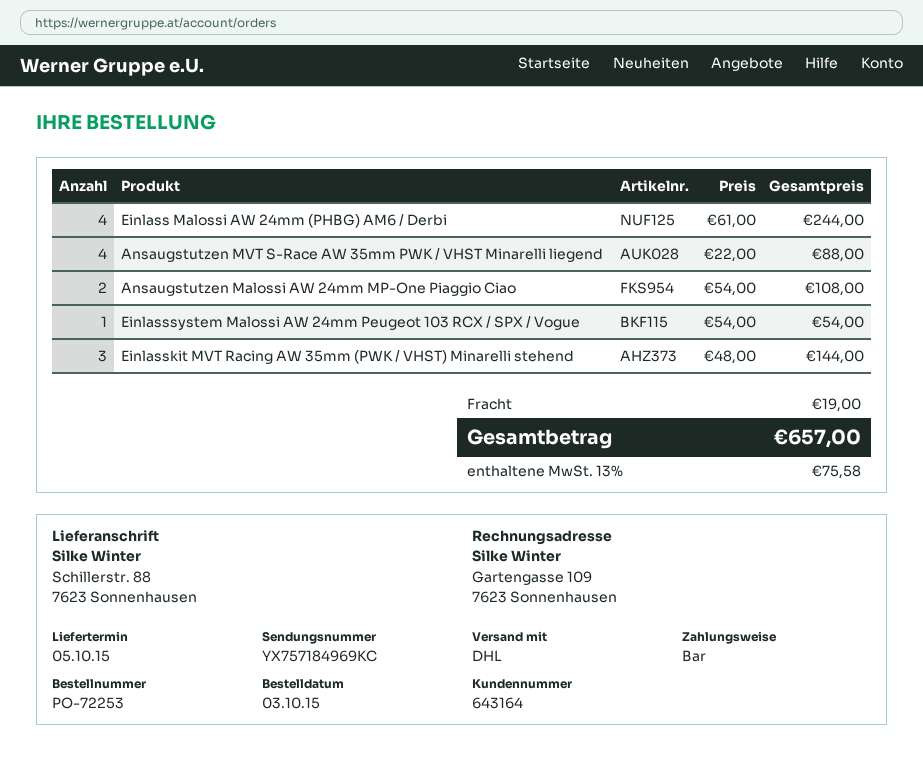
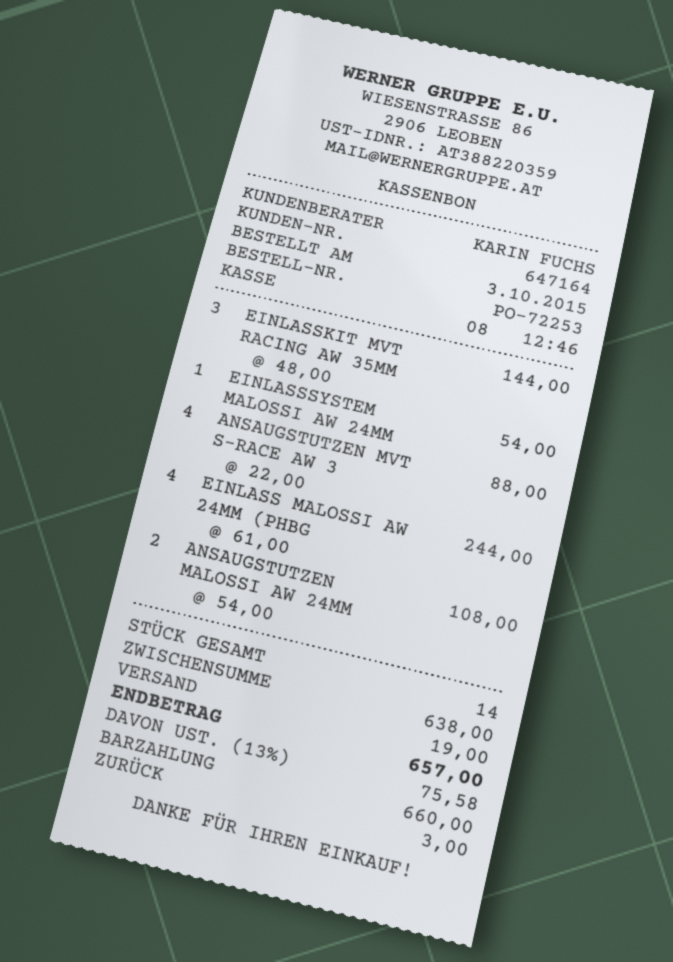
customer number: 643164 -> 647164

